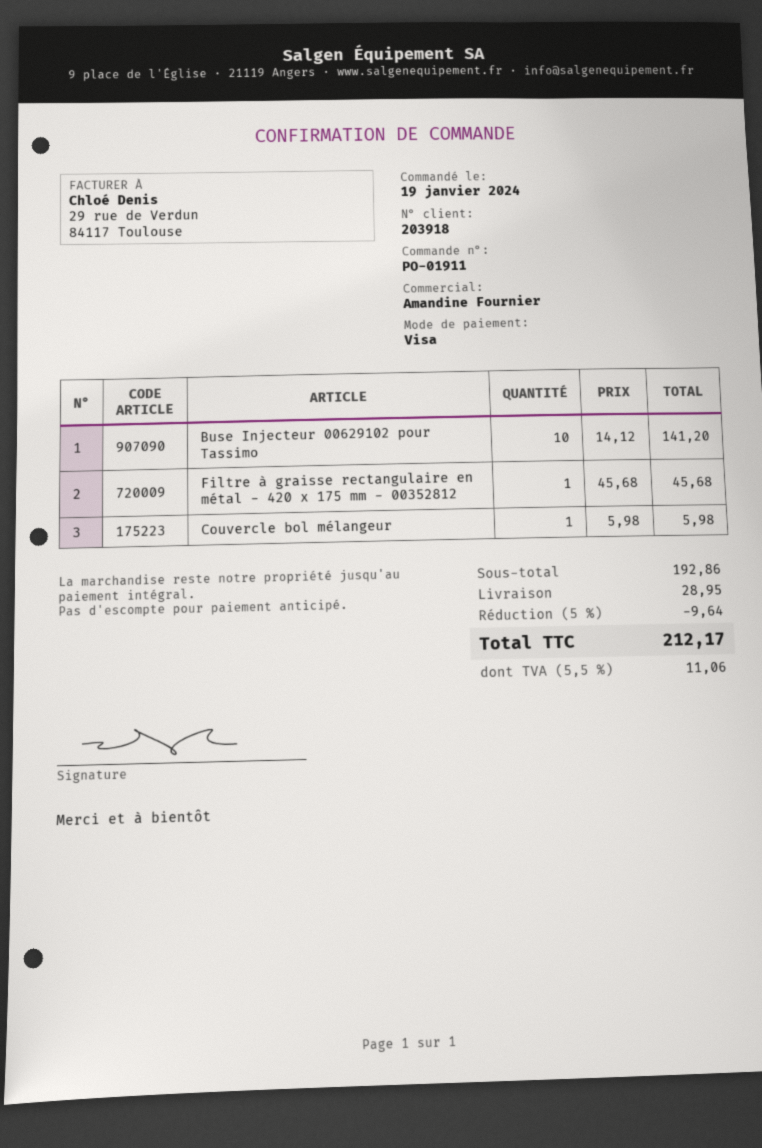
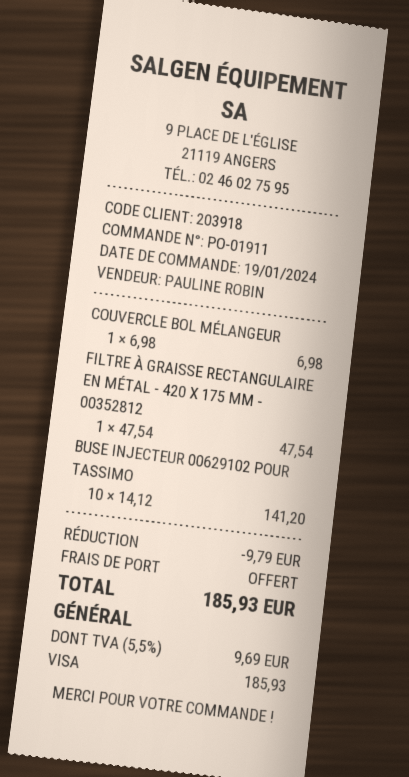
sales rep: Amandine Fournier -> PAULINE ROBIN
Filtre à graisse rectangulaire en métal - 420 x 175 mm - 00352812: 1 x 45.68 = 45.68 -> 1 x 47.54 = 47.54
Couvercle bol mélangeur: 1 x 5.98 = 5.98 -> 1 x 6.98 = 6.98
discount: 9.64 -> 9.79
shipping: 28.95 -> 0.00
tax: 5.5% = 11.06 -> 5.5% = 9.69
total: 212.17 -> 185.93

